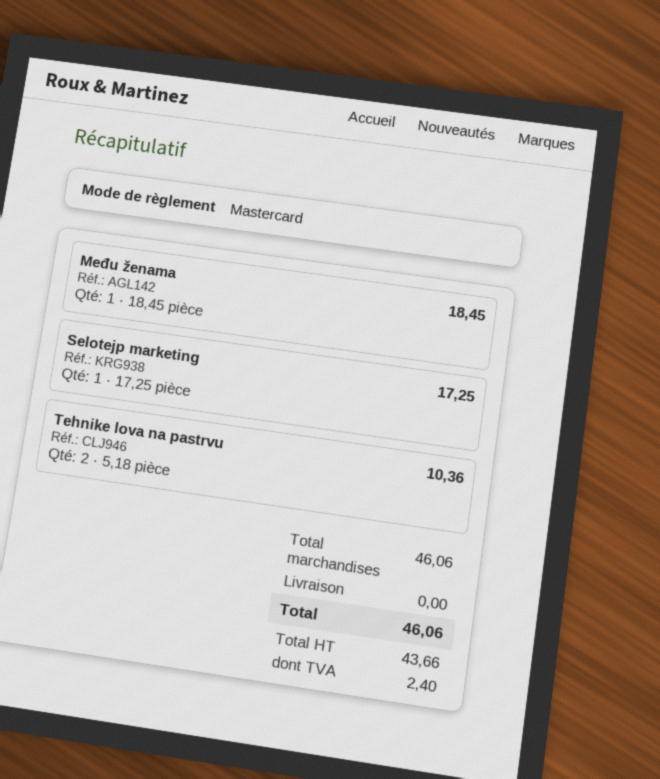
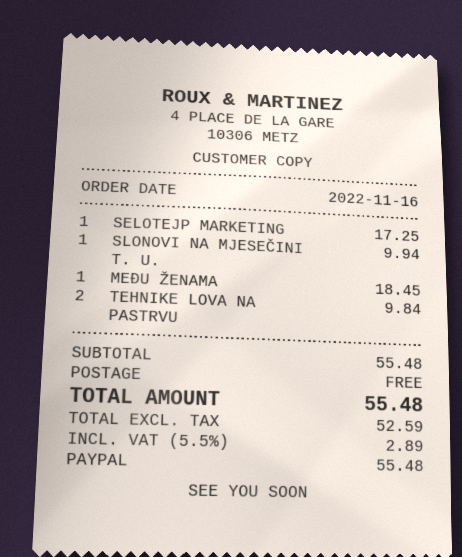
payment method: Mastercard -> PayPal
Tehnike lova na pastrvu: 2 for 10.36 -> 2 for 9.84
SLONOVI NA MJESEČINI T. U.: none -> 1 for 9.94
subtotal: 46.06 -> 55.48
net: 43.66 -> 52.59
tax: 2.40 -> 2.89
total: 46.06 -> 55.48

